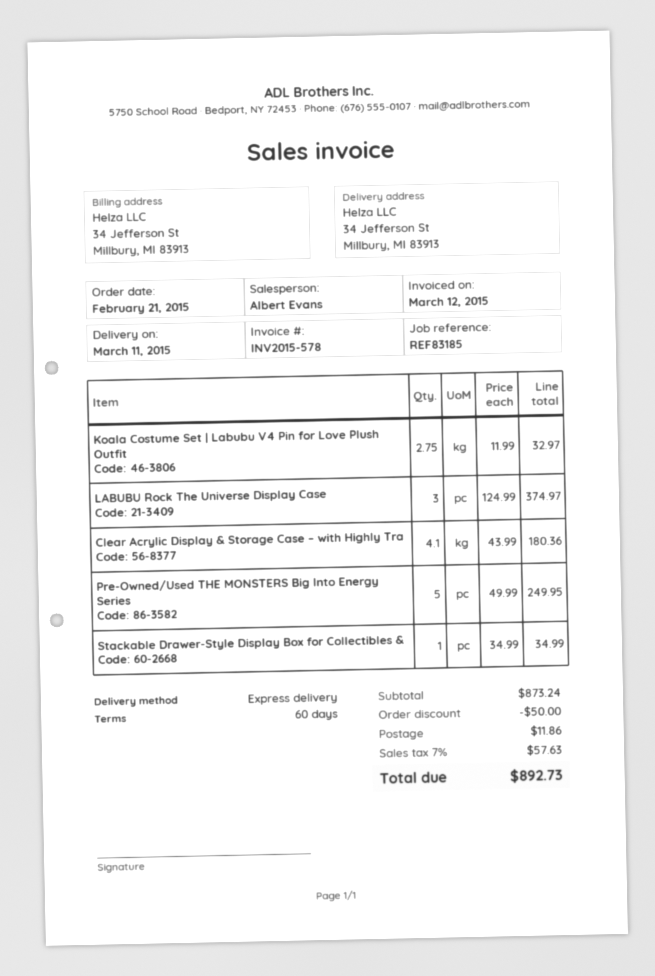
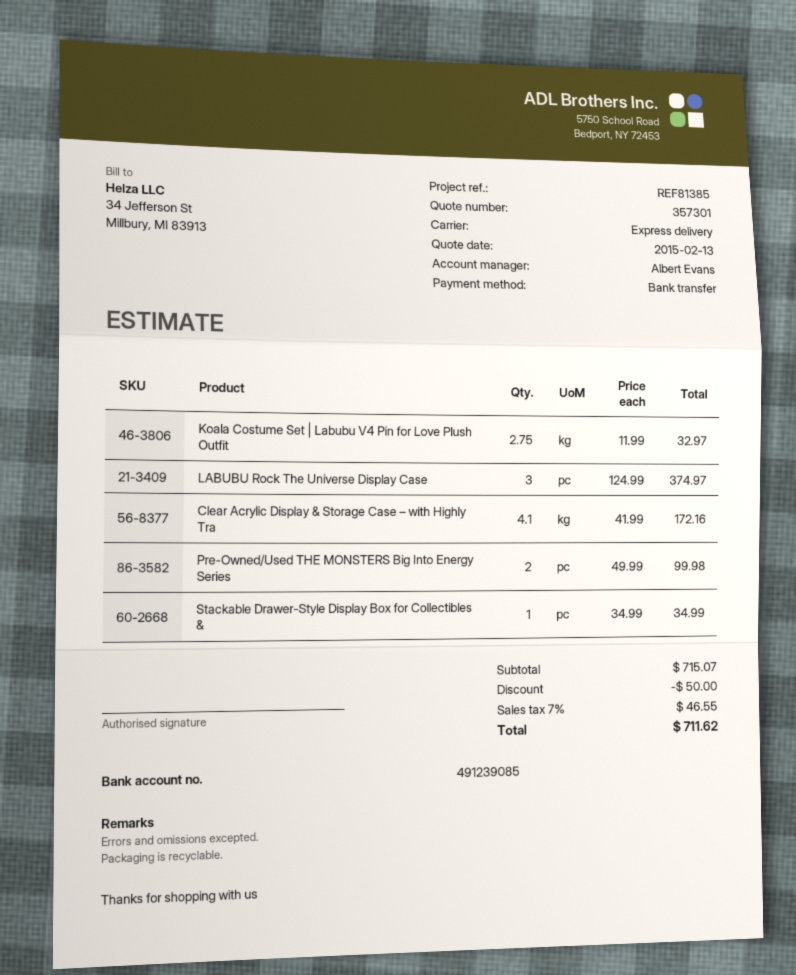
reference: REF83185 -> REF81385
Clear Acrylic Display & Storage Case – with Highly Tra: 4.1 x 43.99 = 180.36 -> 4.1 x 41.99 = 172.16
Pre-Owned/Used THE MONSTERS Big Into Energy Series: 5 x 49.99 = 249.95 -> 2 x 49.99 = 99.98
subtotal: 873.24 -> 715.07
shipping: 11.86 -> none
tax: 7% = 57.63 -> 7% = 46.55
total: 892.73 -> 711.62

